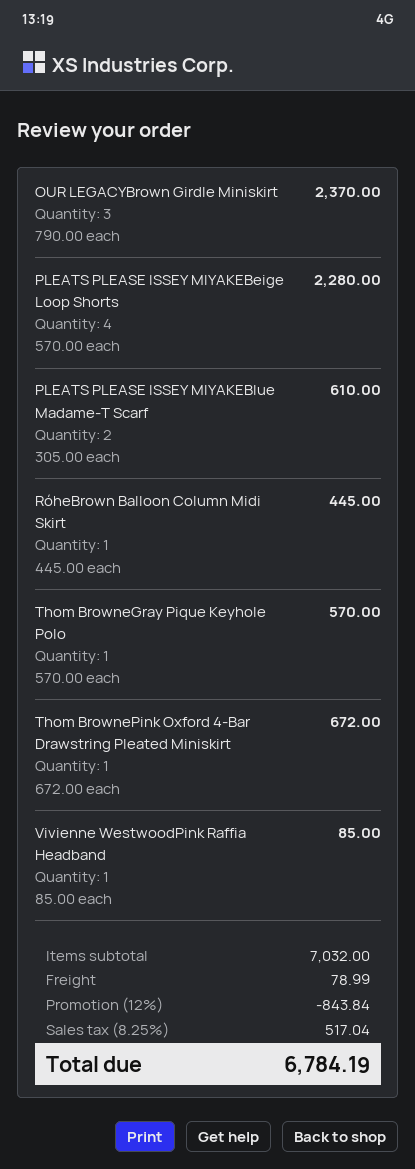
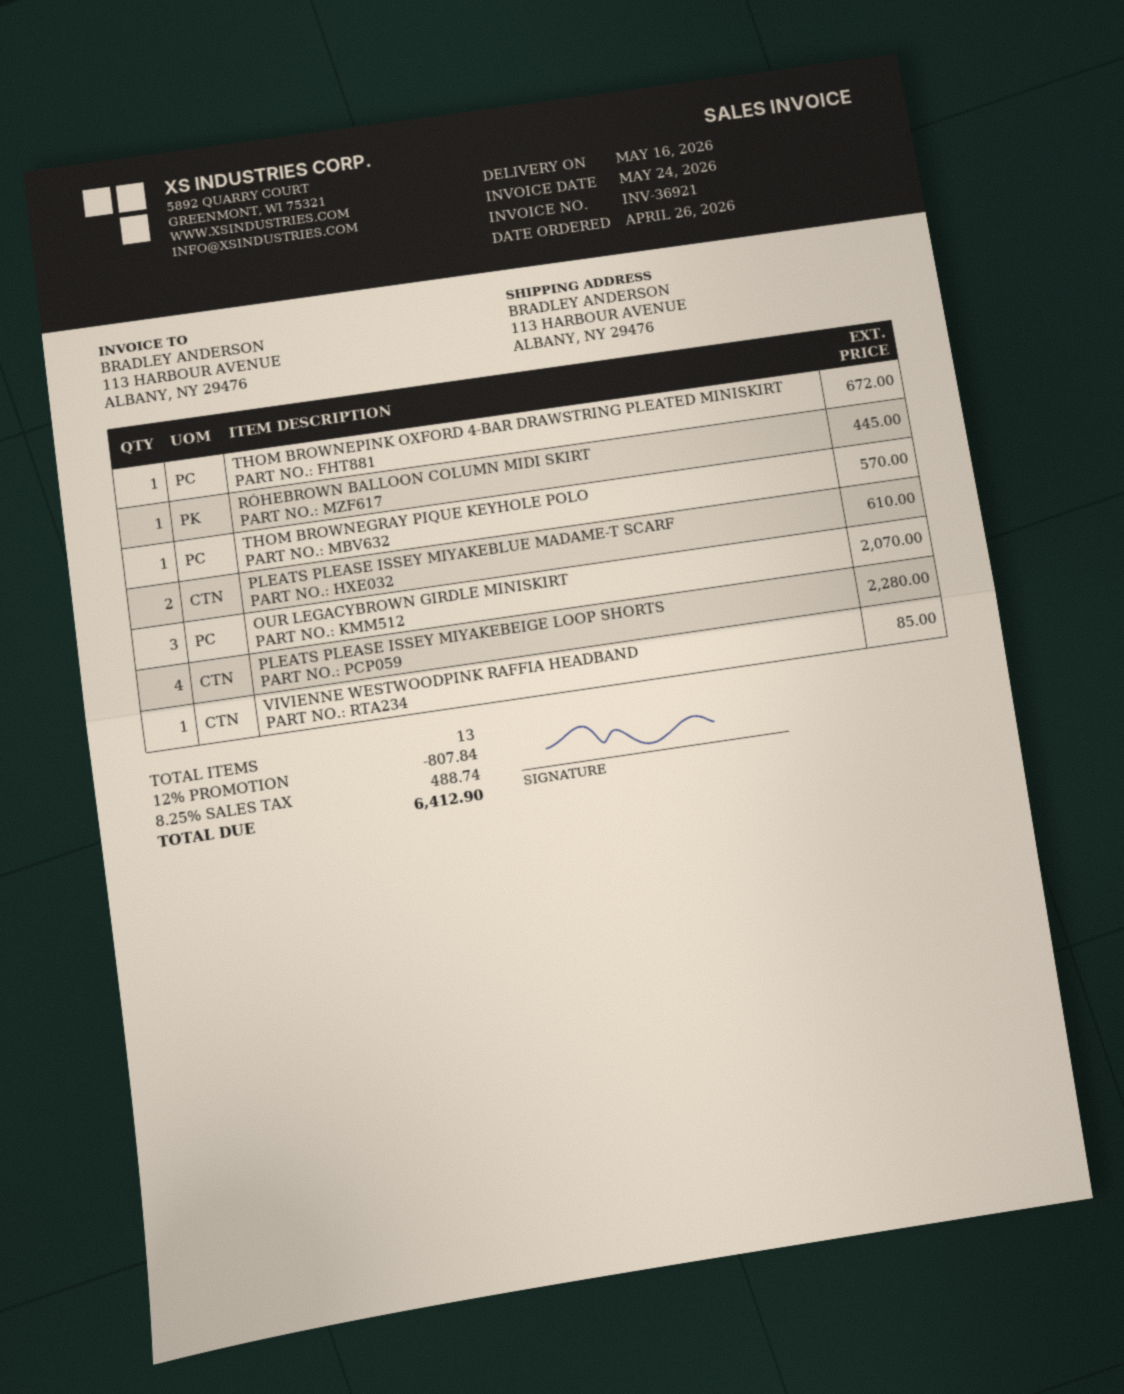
OUR LEGACYBrown Girdle Miniskirt: 3 for 2370.00 -> 3 for 2070.00
discount: 12% = 843.84 -> 12% = 807.84
shipping: 78.99 -> none
tax: 8.25% = 517.04 -> 8.25% = 488.74
total: 6784.19 -> 6412.90

